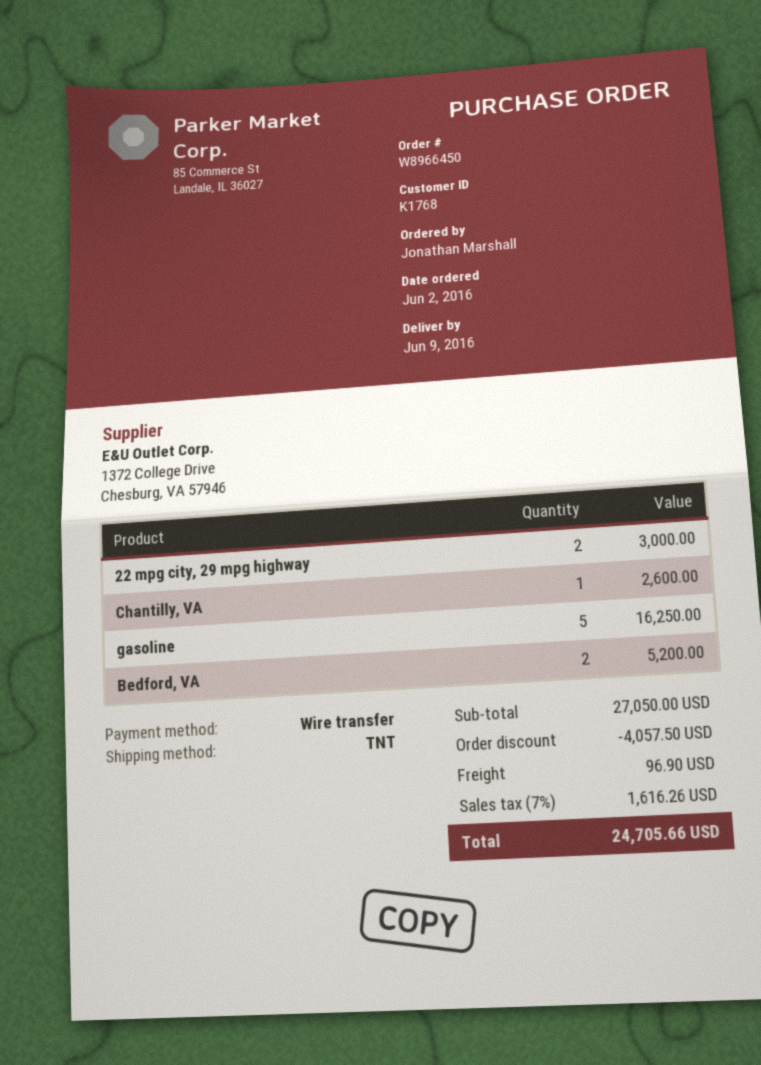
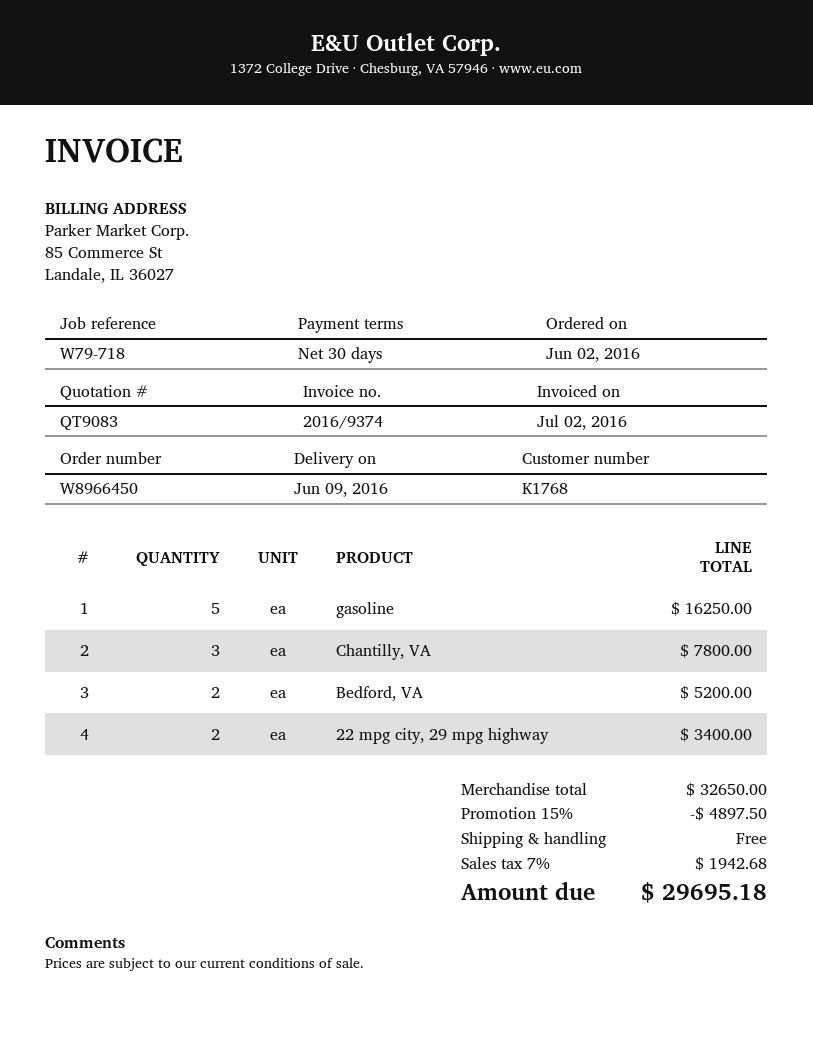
22 mpg city, 29 mpg highway: 2 for 3000.00 -> 2 for 3400.00
Chantilly, VA: 1 for 2600.00 -> 3 for 7800.00
subtotal: 27050.00 -> 32650.00
discount: 4057.50 -> 4897.50
shipping: 96.90 -> 0.00
tax: 7% = 1616.26 -> 7% = 1942.68
total: 24705.66 -> 29695.18

